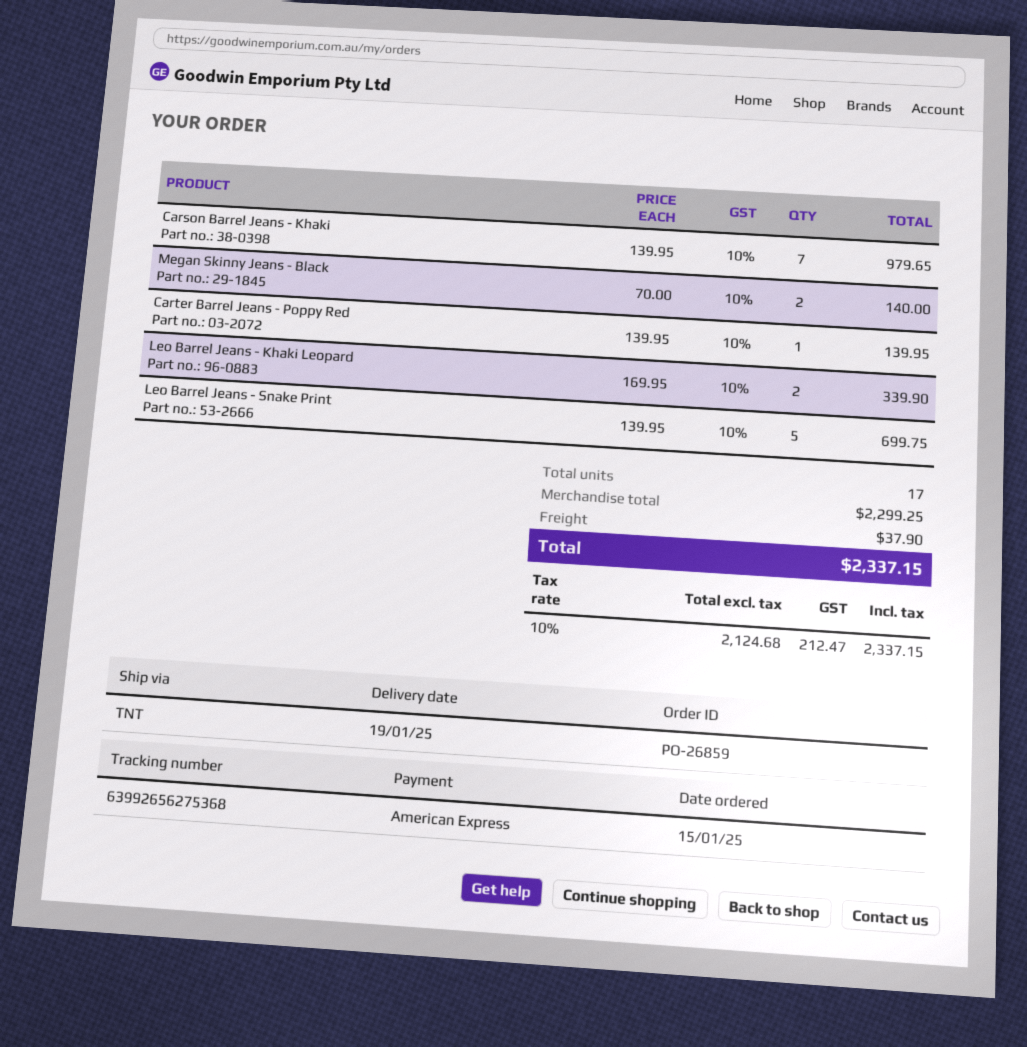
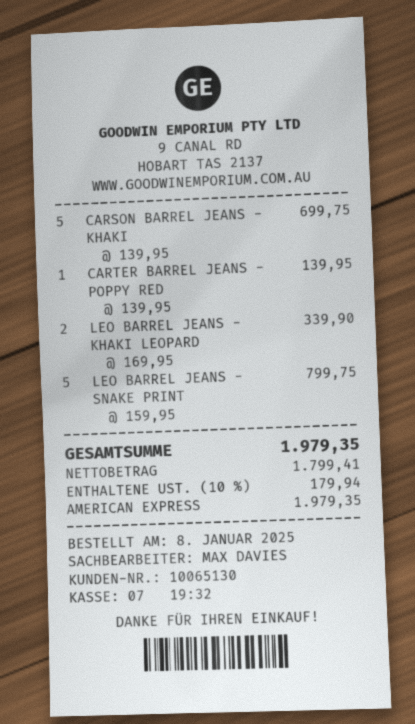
order date: 2025-01-15 -> 2025-01-08
Carson Barrel Jeans - Khaki: 7 x 139.95 = 979.65 -> 5 x 139.95 = 699.75
Megan Skinny Jeans - Black: 2 x 70.00 = 140.00 -> none
Leo Barrel Jeans - Snake Print: 5 x 139.95 = 699.75 -> 5 x 159.95 = 799.75
shipping: 37.90 -> none
net: 2124.68 -> 1799.41
tax: 10% = 212.47 -> 10% = 179.94
total: 2337.15 -> 1979.35

